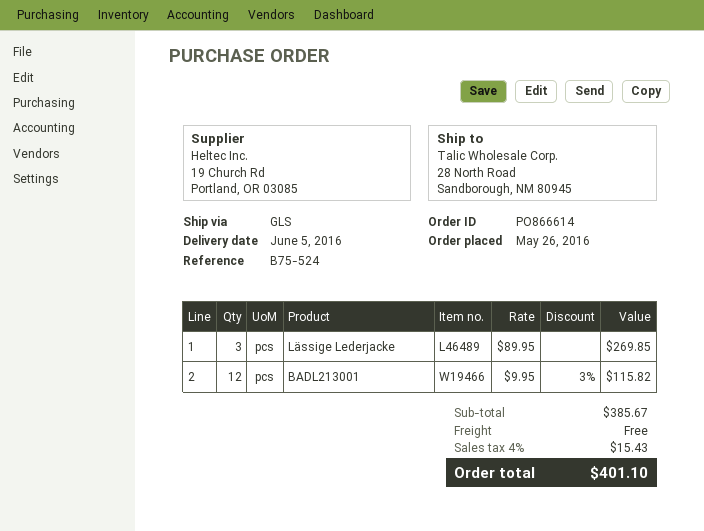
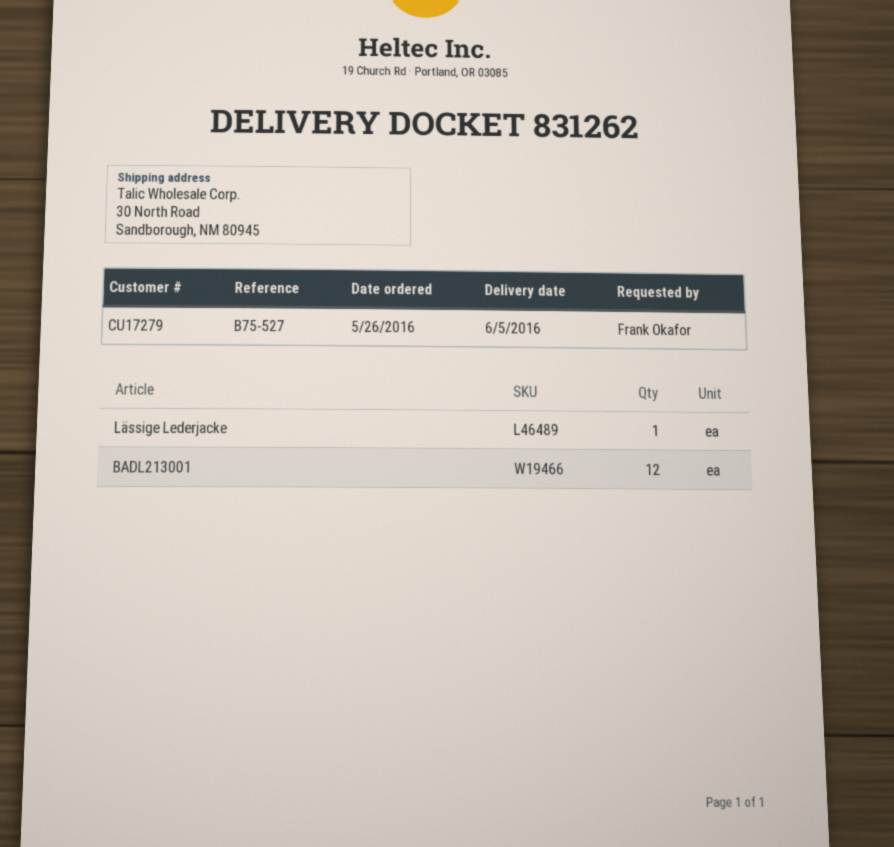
reference: B75-524 -> B75-527
ship to: 28 North Road, Sandborough, NM 80945 -> 30 North Road, Sandborough, NM 80945
Lässige Lederjacke: 3 -> 1

